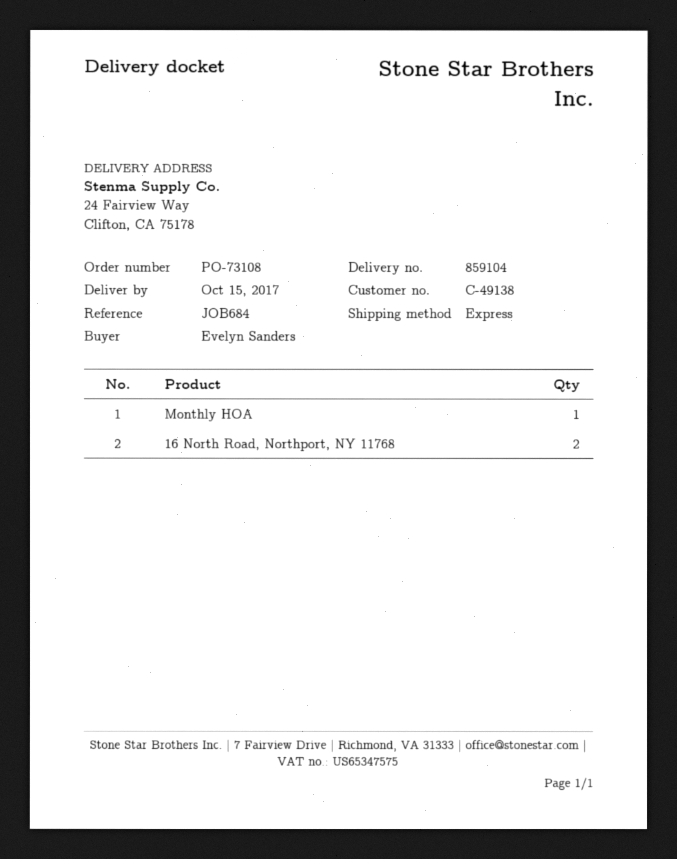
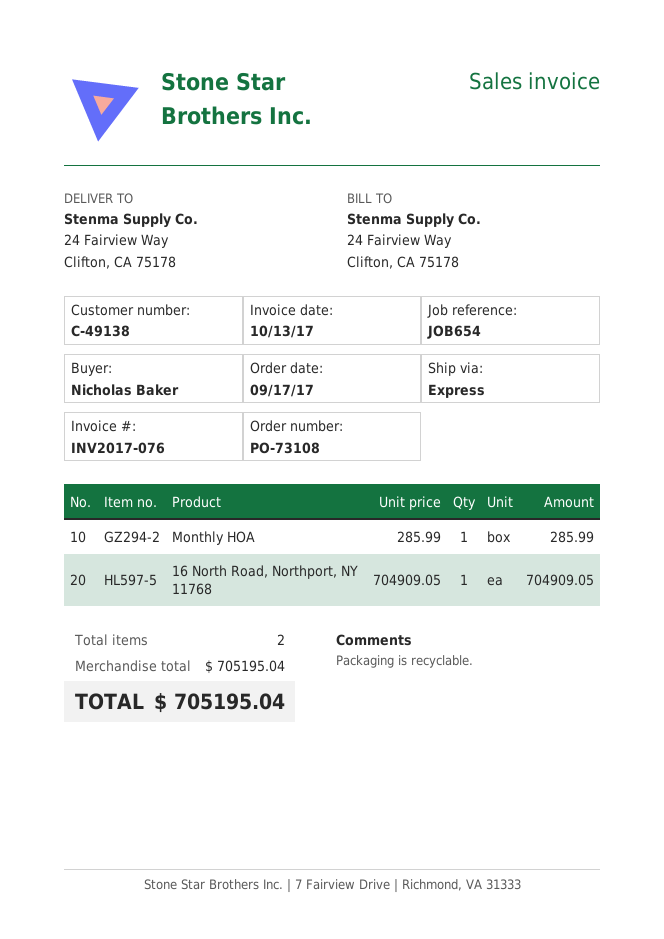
reference: JOB684 -> JOB654
ordered by: Evelyn Sanders -> Nicholas Baker
16 North Road, Northport, NY 11768: 2 -> 1

